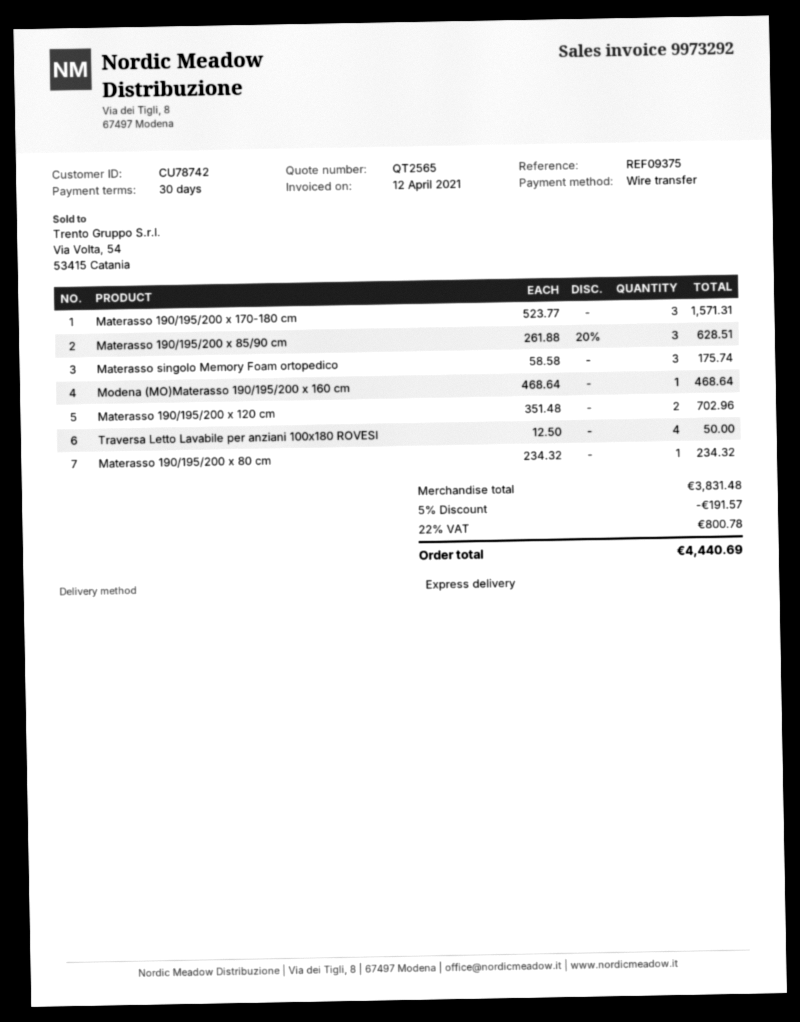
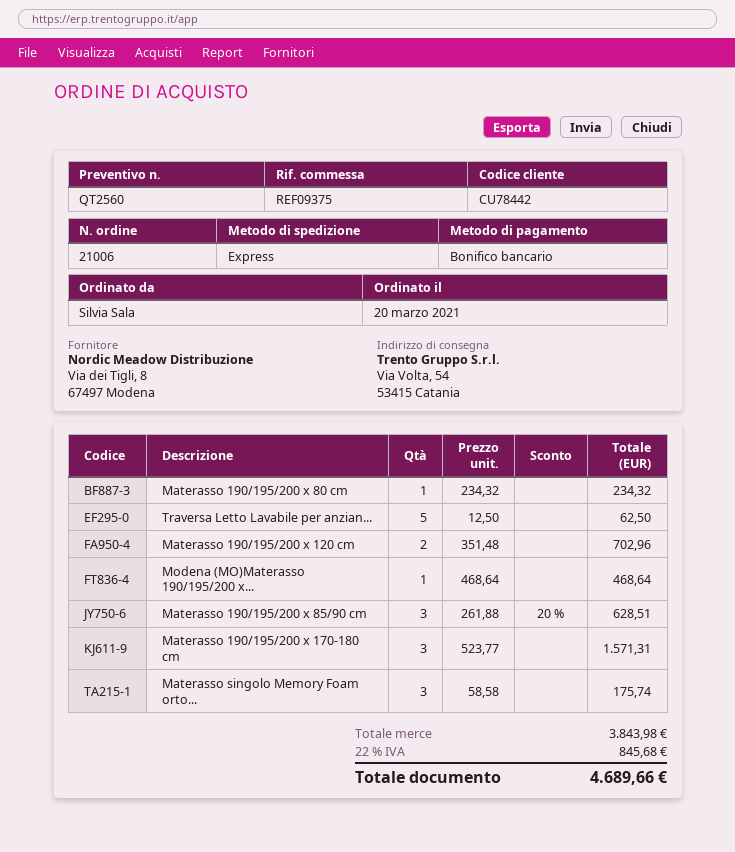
quote number: QT2565 -> QT2560
customer number: CU78742 -> CU78442
Traversa Letto Lavabile per anziani 100x180 ROVESI: 4 x 12.50 = 50.00 -> 5 x 12.50 = 62.50
subtotal: 3831.48 -> 3843.98
discount: 5% = 191.57 -> none
tax: 22% = 800.78 -> 22% = 845.68
total: 4440.69 -> 4689.66

